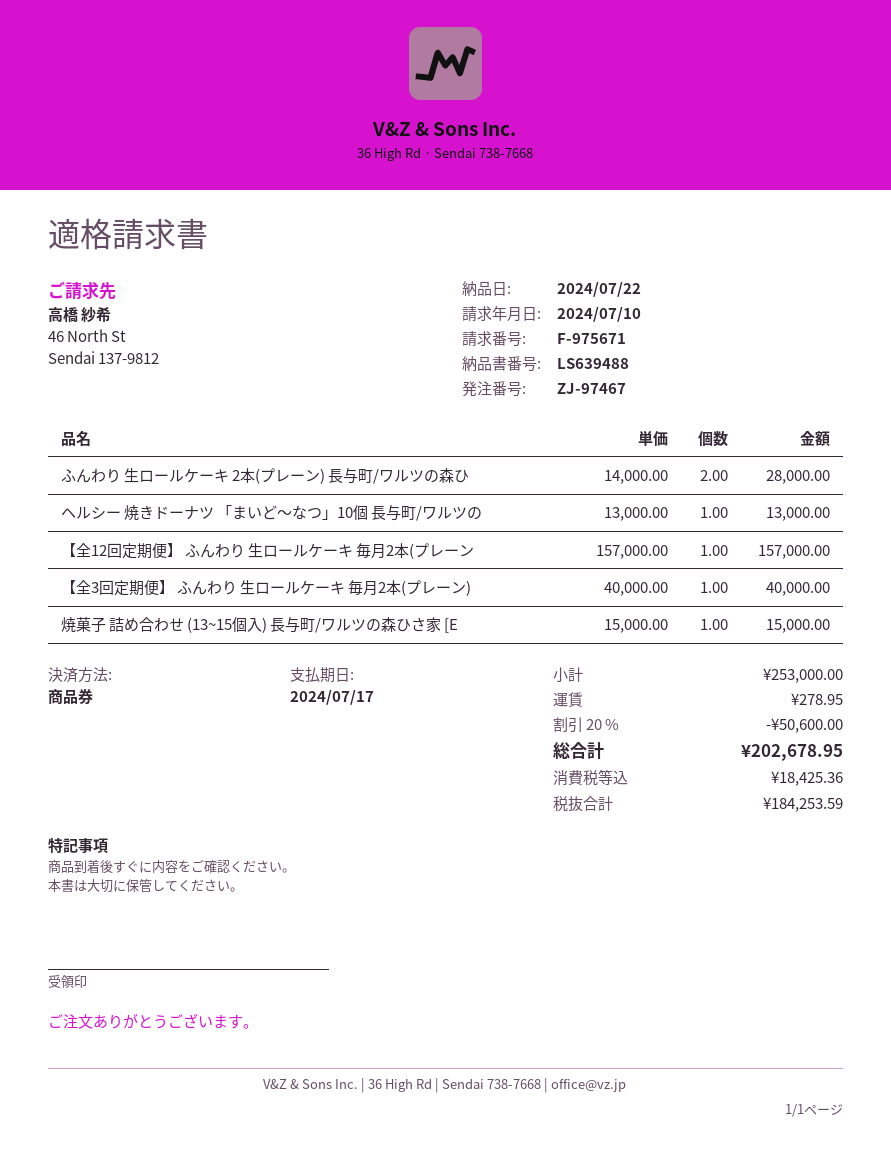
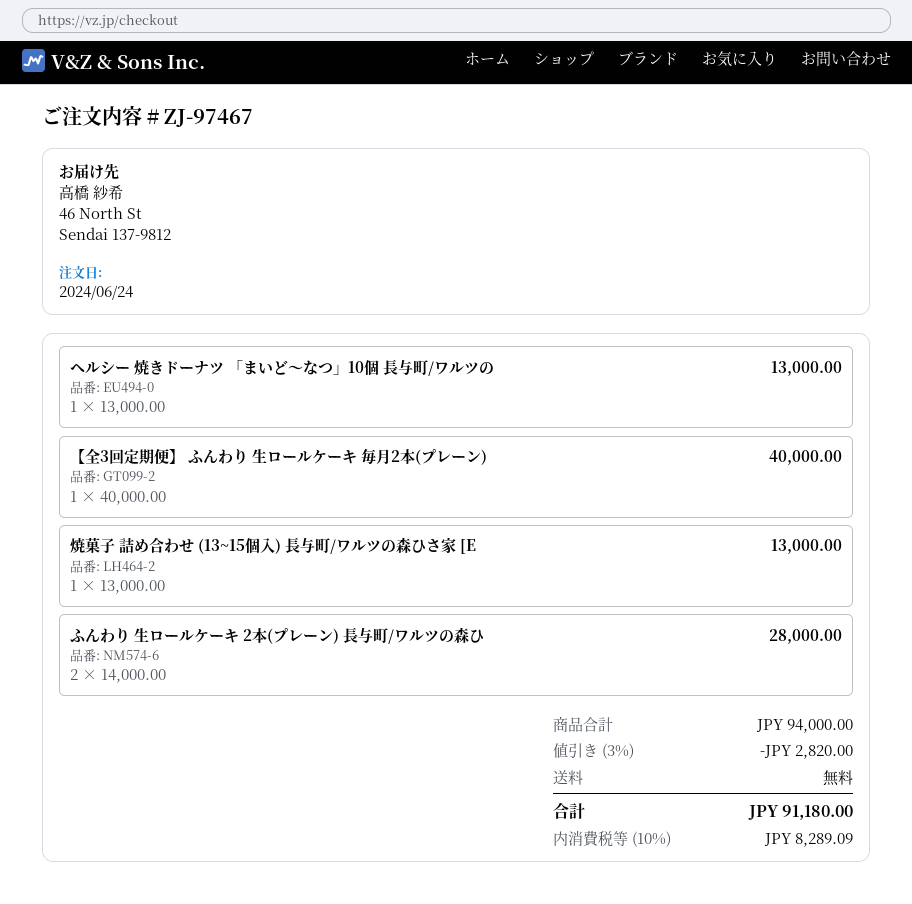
【全12回定期便】 ふんわり 生ロールケーキ 毎月2本(プレーン: 1 x 157000.00 = 157000.00 -> none
焼菓子 詰め合わせ (13~15個入) 長与町/ワルツの森ひさ家 [E: 1 x 15000.00 = 15000.00 -> 1 x 13000.00 = 13000.00
subtotal: 253000.00 -> 94000.00
discount: 20% = 50600.00 -> 3% = 2820.00
shipping: 278.95 -> 0.00
tax: 18425.36 -> 8289.09
total: 202678.95 -> 91180.00

